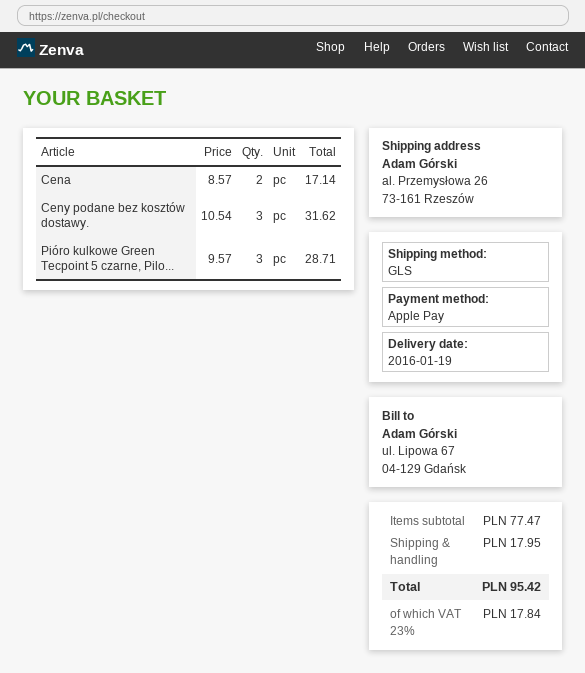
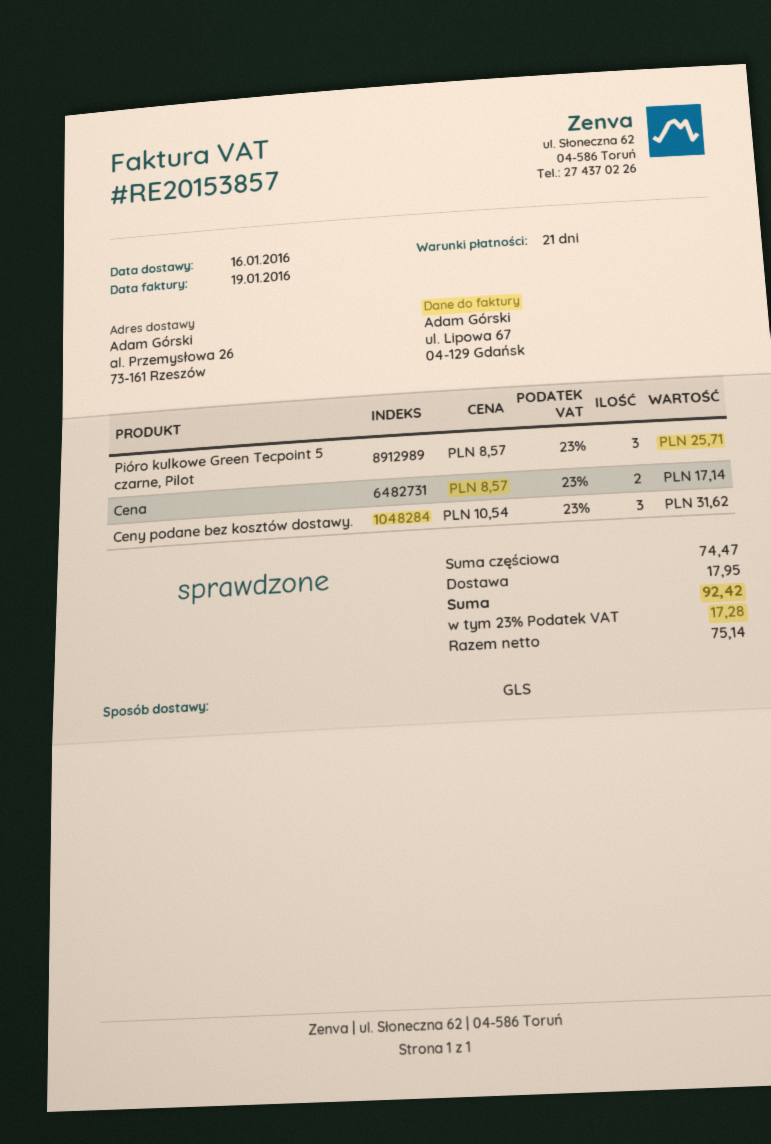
delivery date: 2016-01-19 -> 2016-01-16
Pióro kulkowe Green Tecpoint 5 czarne, Pilo...: 3 x 9.57 = 28.71 -> 3 x 8.57 = 25.71
subtotal: 77.47 -> 74.47
tax: 23% = 17.84 -> 23% = 17.28
total: 95.42 -> 92.42

